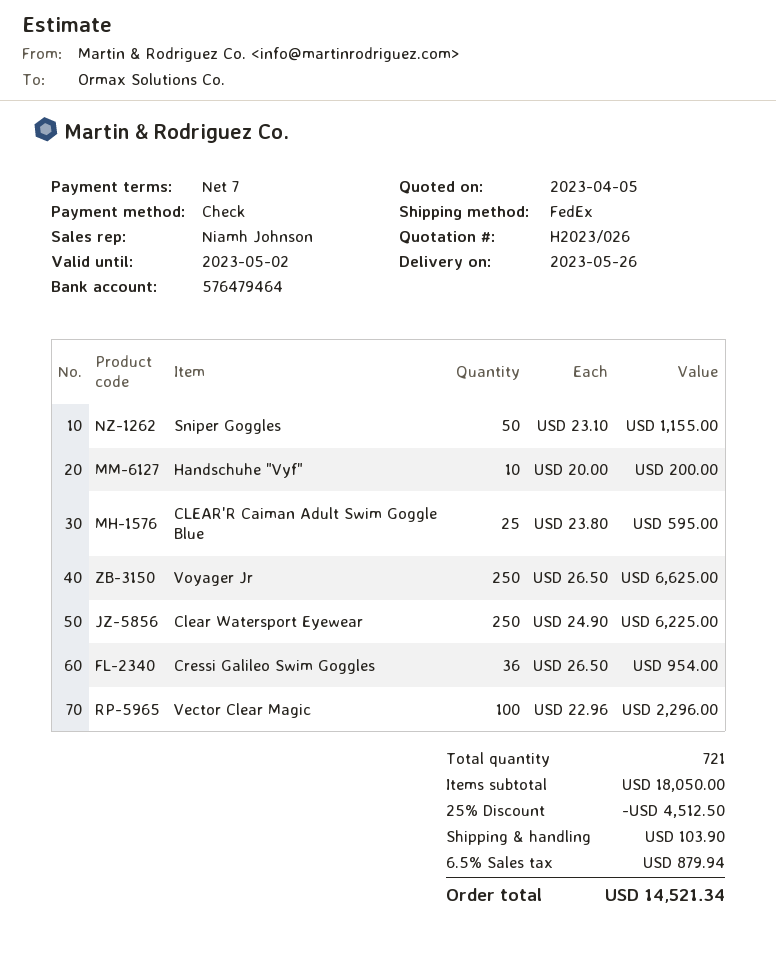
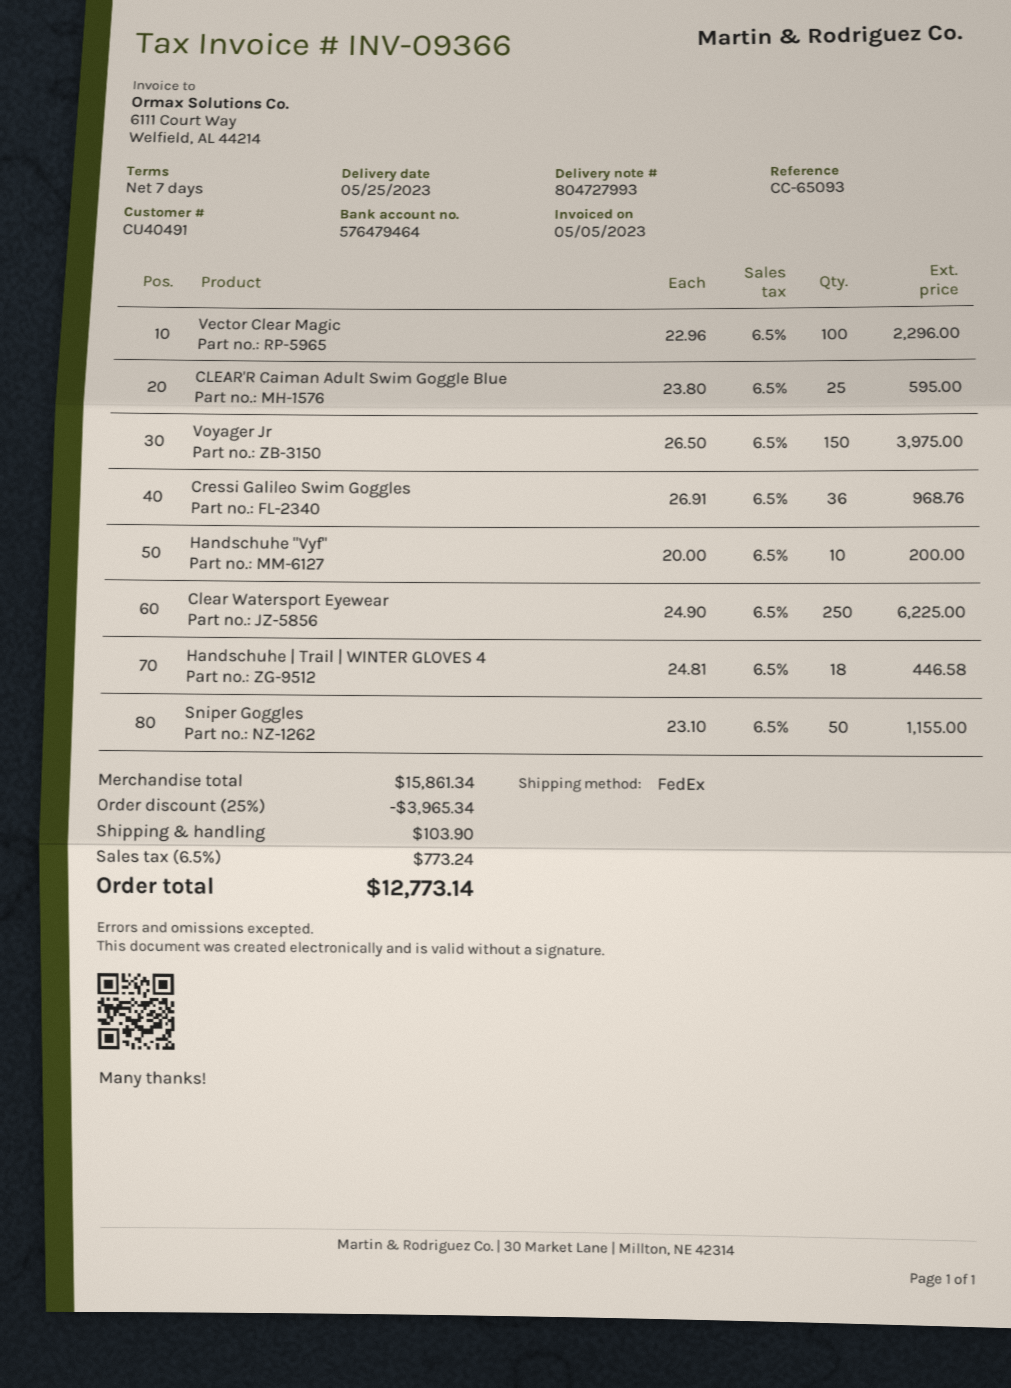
delivery date: 2023-05-26 -> 2023-05-25
Voyager Jr: 250 x 26.50 = 6625.00 -> 150 x 26.50 = 3975.00
Cressi Galileo Swim Goggles: 36 x 26.50 = 954.00 -> 36 x 26.91 = 968.76
Handschuhe | Trail | WINTER GLOVES 4: none -> 18 x 24.81 = 446.58
subtotal: 18050.00 -> 15861.34
discount: 25% = 4512.50 -> 25% = 3965.34
tax: 6.5% = 879.94 -> 6.5% = 773.24
total: 14521.34 -> 12773.14

